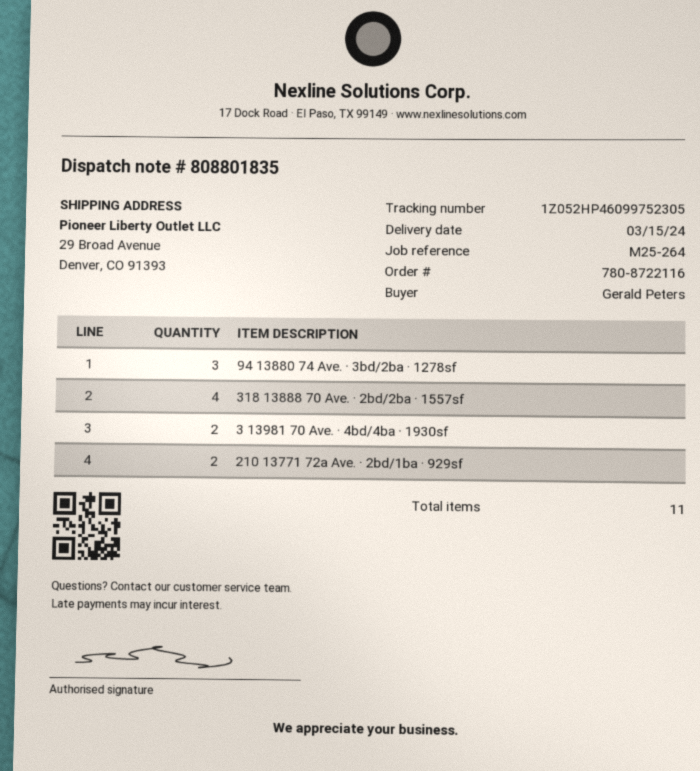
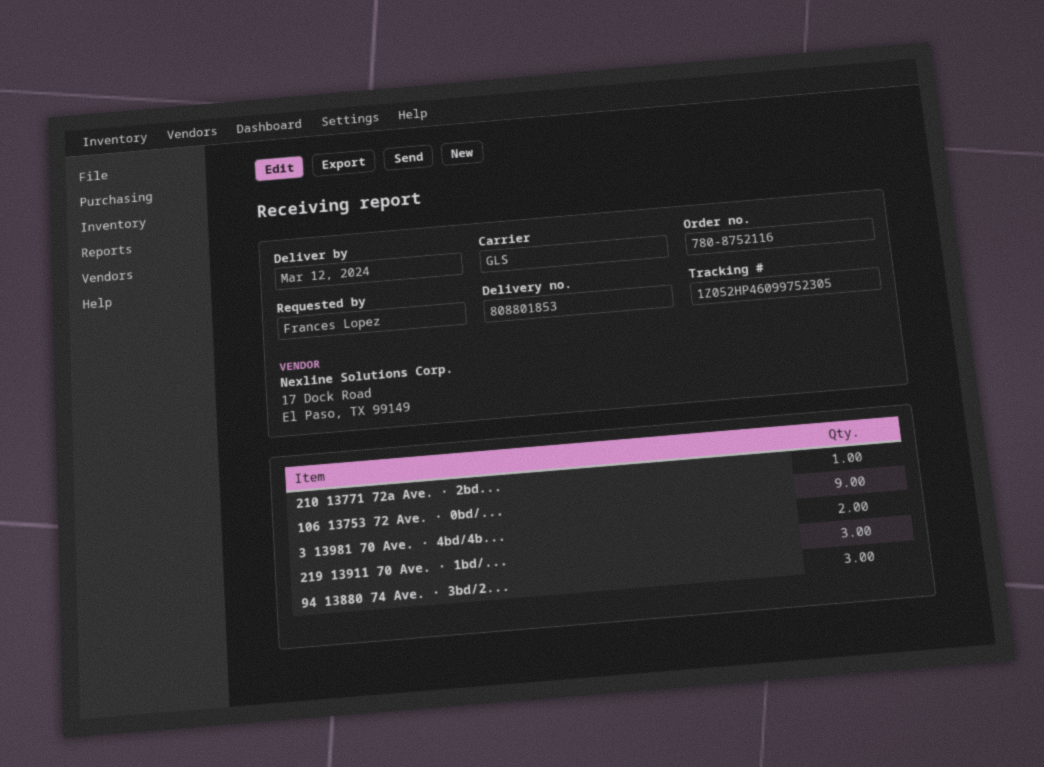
order number: 780-8722116 -> 780-8752116
delivery note number: 808801835 -> 808801853
delivery date: 2024-03-15 -> 2024-03-12
ordered by: Gerald Peters -> Frances Lopez
318 13888 70 Ave. · 2bd/2ba · 1557sf: 4 -> none
210 13771 72a Ave. · 2bd/1ba · 929sf: 2 -> 1
106 13753 72 Ave. · 0bd/...: none -> 9
219 13911 70 Ave. · 1bd/...: none -> 3

